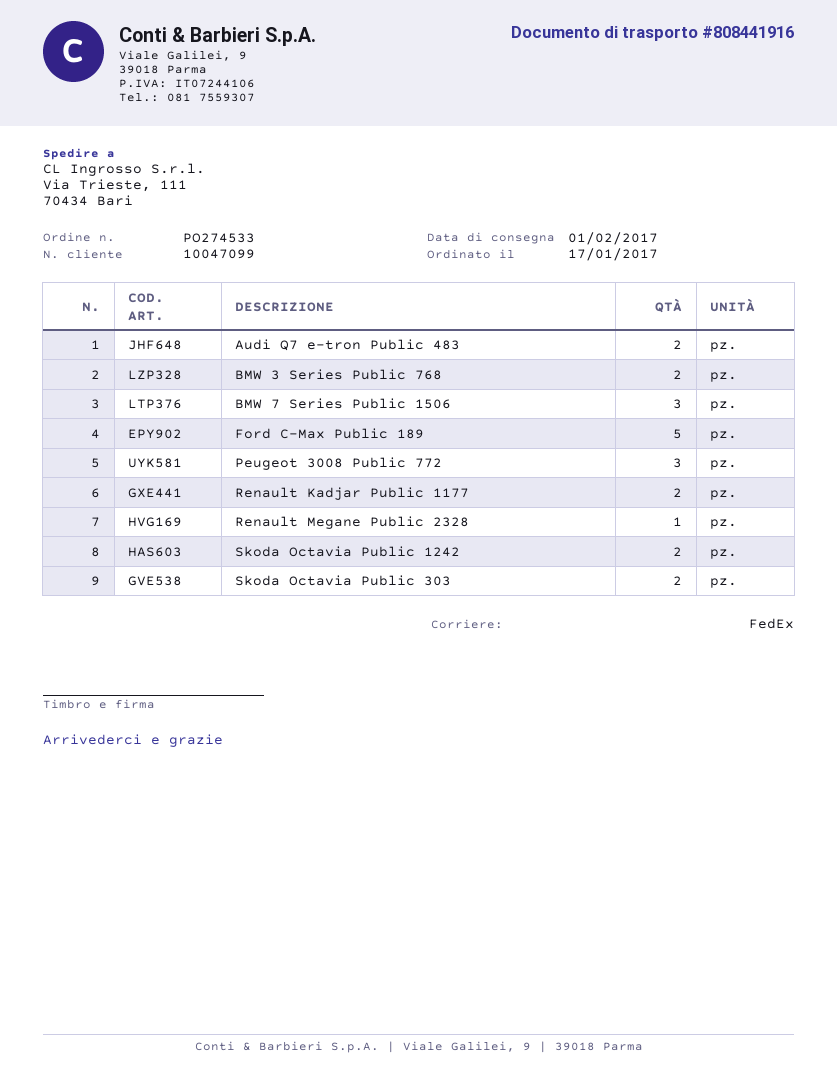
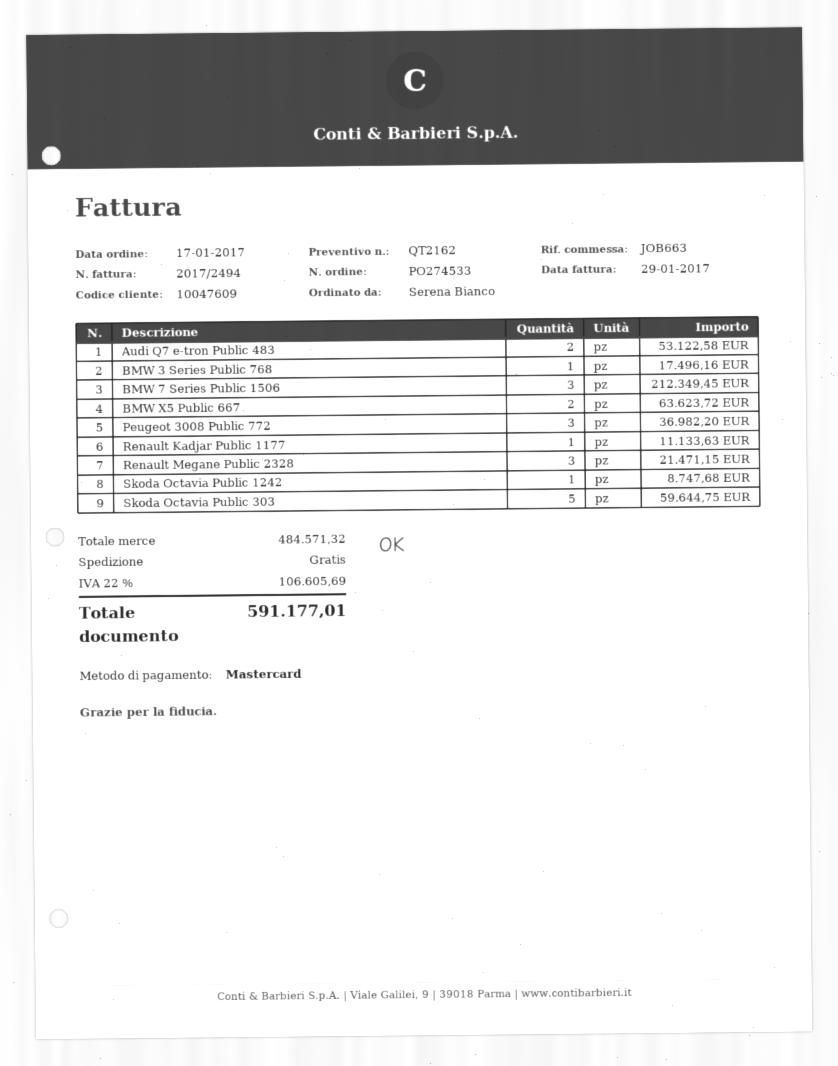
customer number: 10047099 -> 10047609
BMW 3 Series Public 768: 2 -> 1
Ford C-Max Public 189: 5 -> none
Renault Kadjar Public 1177: 2 -> 1
Renault Megane Public 2328: 1 -> 3
Skoda Octavia Public 1242: 2 -> 1
Skoda Octavia Public 303: 2 -> 5
BMW X5 Public 667: none -> 2

